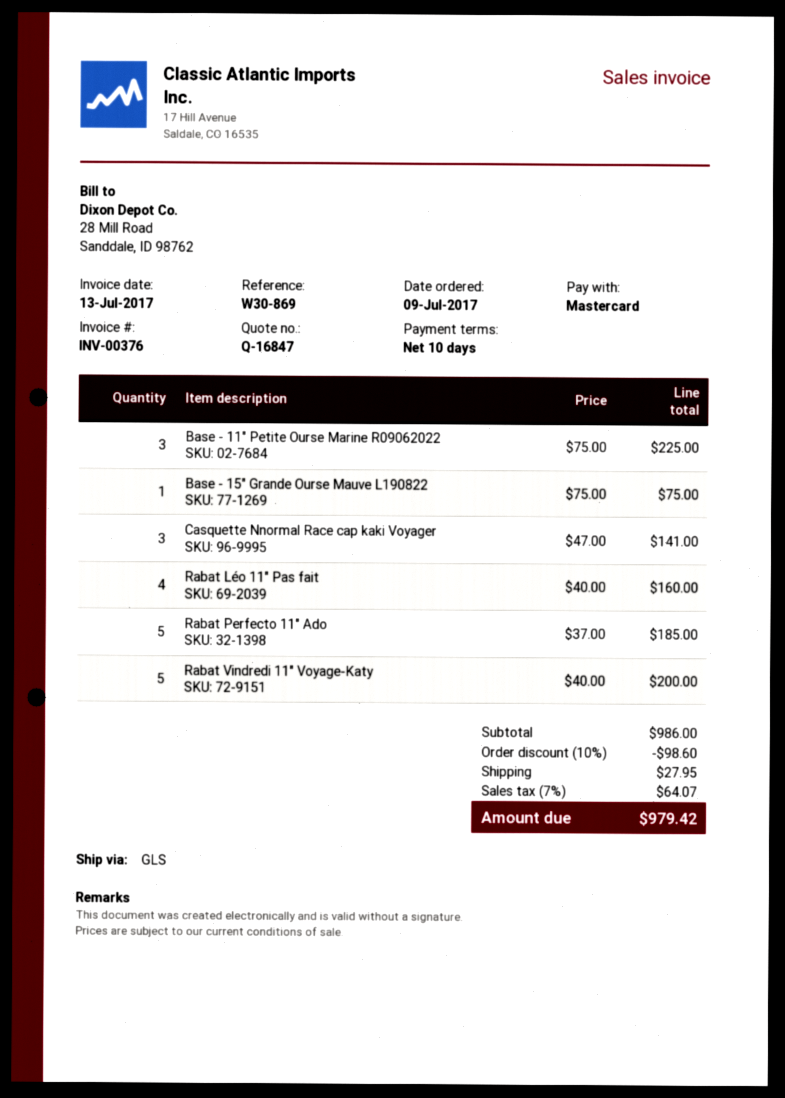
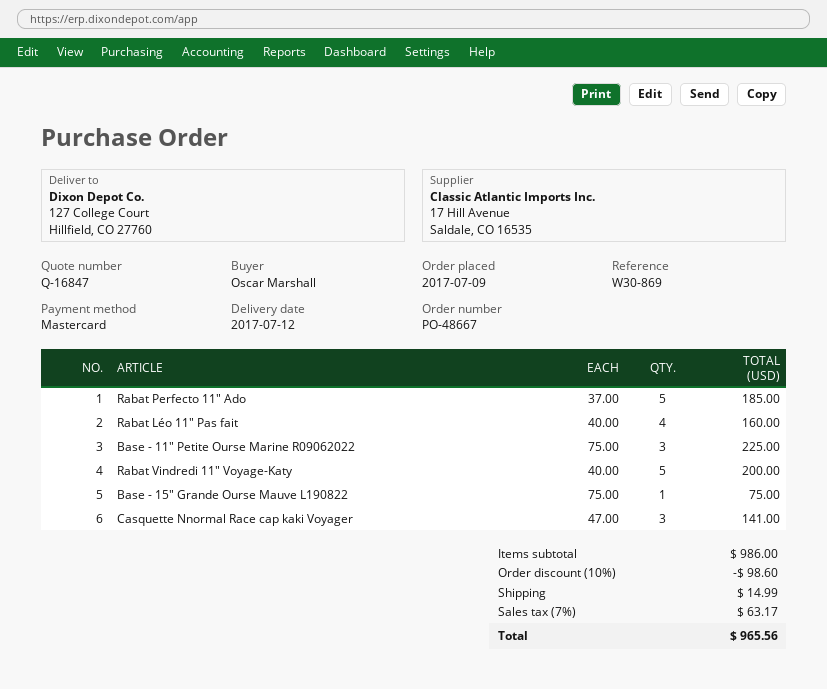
shipping: 27.95 -> 14.99
tax: 7% = 64.07 -> 7% = 63.17
total: 979.42 -> 965.56

